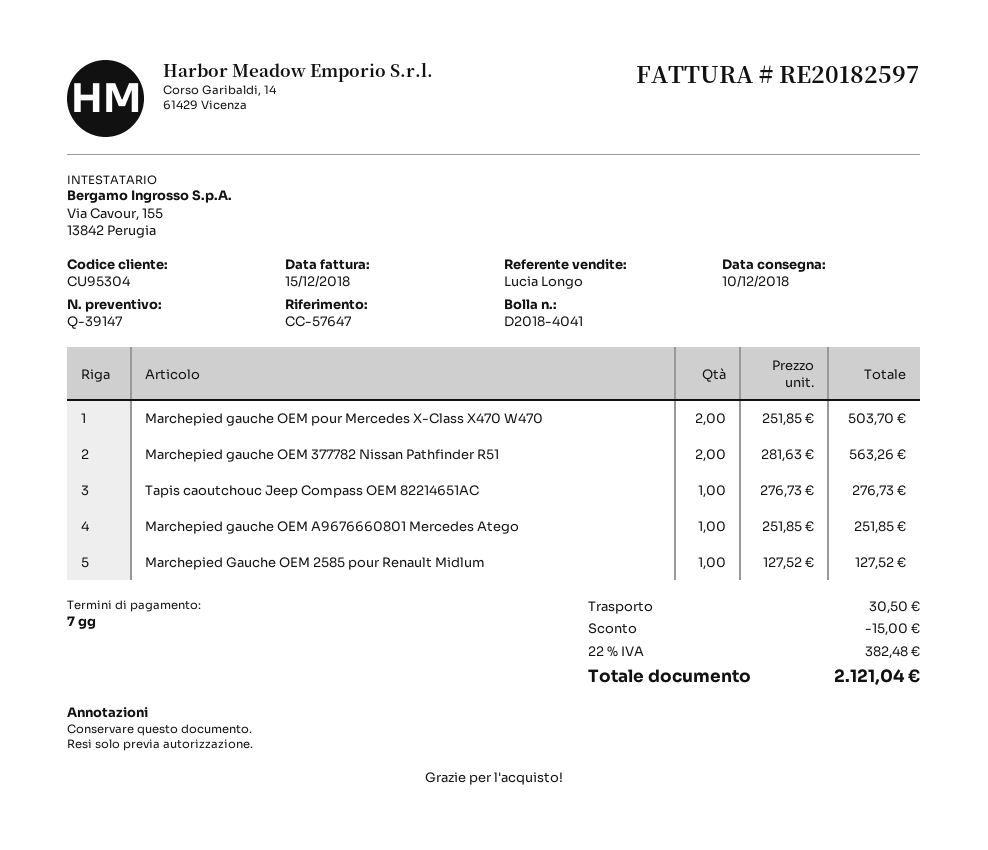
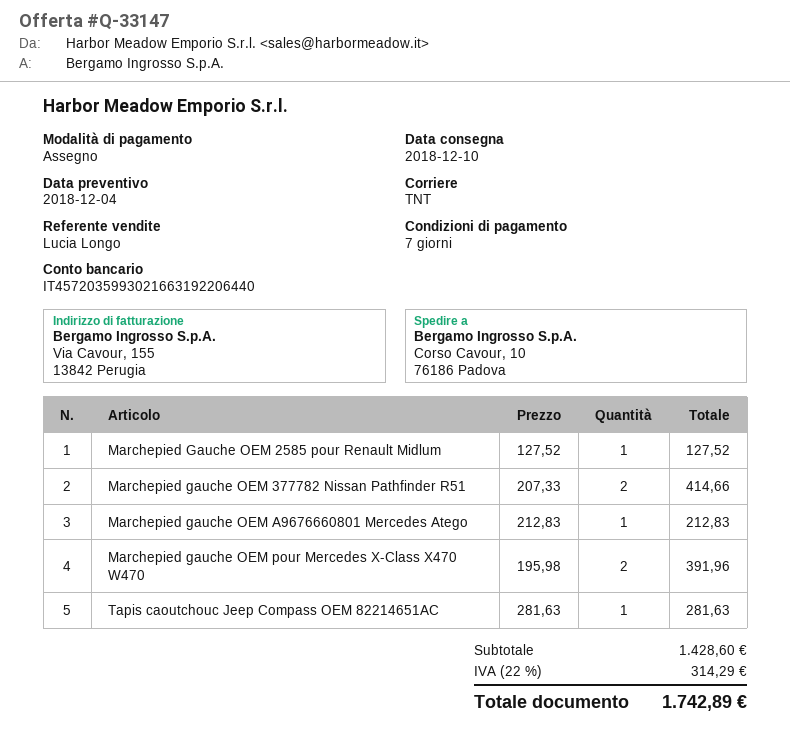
quote number: Q-39147 -> Q-33147
Marchepied gauche OEM pour Mercedes X-Class X470 W470: 2 x 251.85 = 503.70 -> 2 x 195.98 = 391.96
Marchepied gauche OEM 377782 Nissan Pathfinder R51: 2 x 281.63 = 563.26 -> 2 x 207.33 = 414.66
Tapis caoutchouc Jeep Compass OEM 82214651AC: 1 x 276.73 = 276.73 -> 1 x 281.63 = 281.63
Marchepied gauche OEM A9676660801 Mercedes Atego: 1 x 251.85 = 251.85 -> 1 x 212.83 = 212.83
discount: 15.00 -> none
shipping: 30.50 -> none
tax: 22% = 382.48 -> 22% = 314.29
total: 2121.04 -> 1742.89

